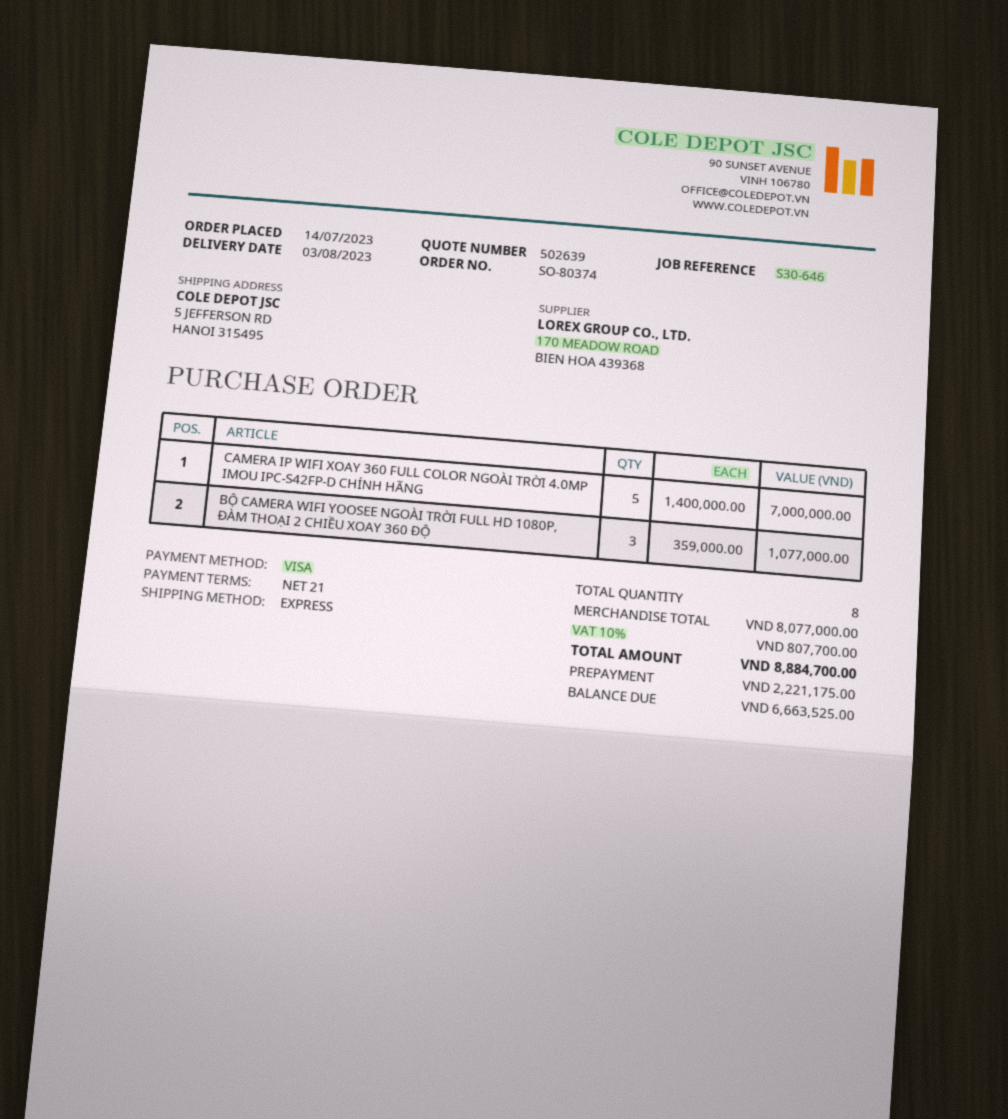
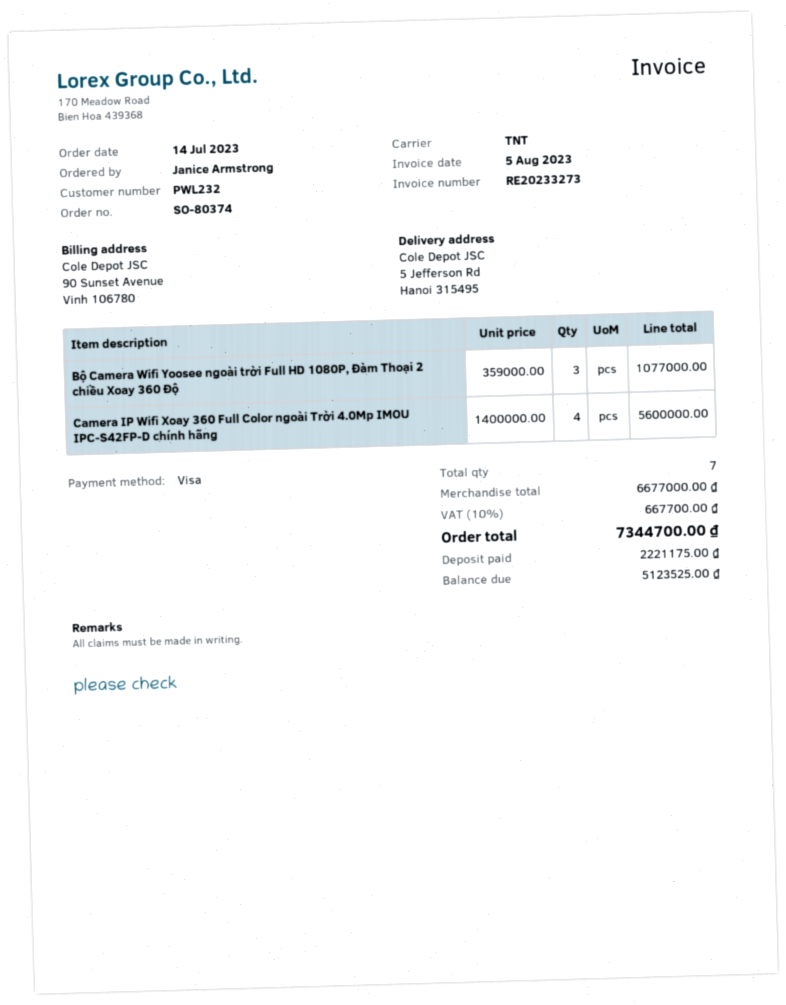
shipping method: express -> TNT
CAMERA IP WIFI XOAY 360 FULL COLOR NGOÀI TRỜI 4.0MP IMOU IPC-S42FP-D CHÍNH HÃNG: 5 x 1400000.00 = 7000000.00 -> 4 x 1400000.00 = 5600000.00
total quantity: 8 -> 7
subtotal: 8077000.00 -> 6677000.00
tax: 10% = 807700.00 -> 10% = 667700.00
total: 8884700.00 -> 7344700.00
balance: 6663525.00 -> 5123525.00

